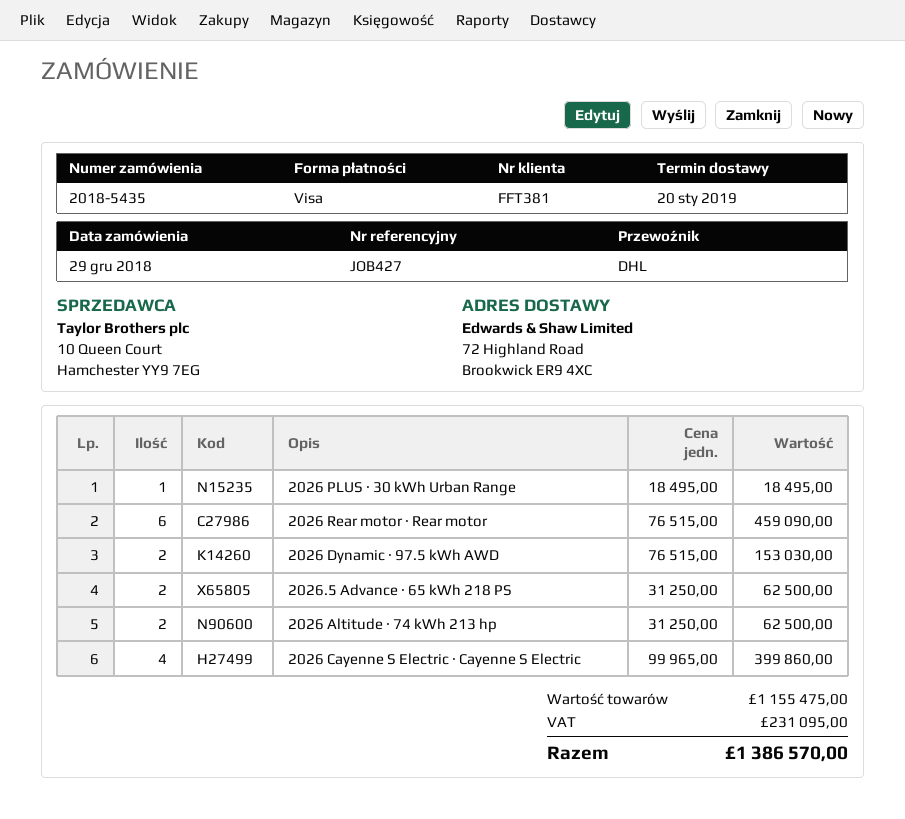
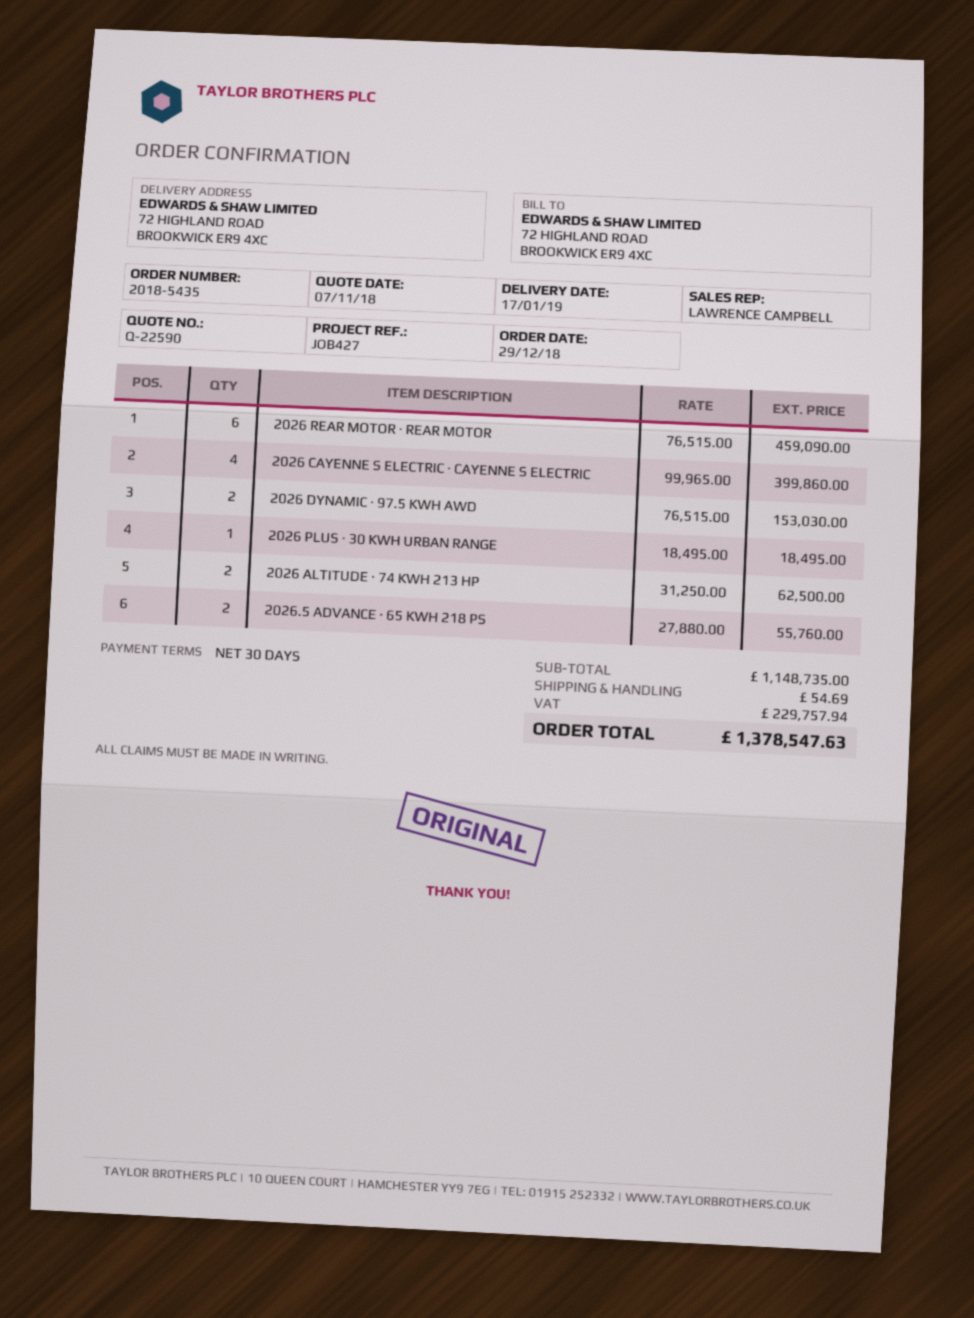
delivery date: 2019-01-20 -> 2019-01-17
2026.5 Advance · 65 kWh 218 PS: 2 x 31250.00 = 62500.00 -> 2 x 27880.00 = 55760.00
subtotal: 1155475.00 -> 1148735.00
shipping: none -> 54.69
tax: 231095.00 -> 229757.94
total: 1386570.00 -> 1378547.63

